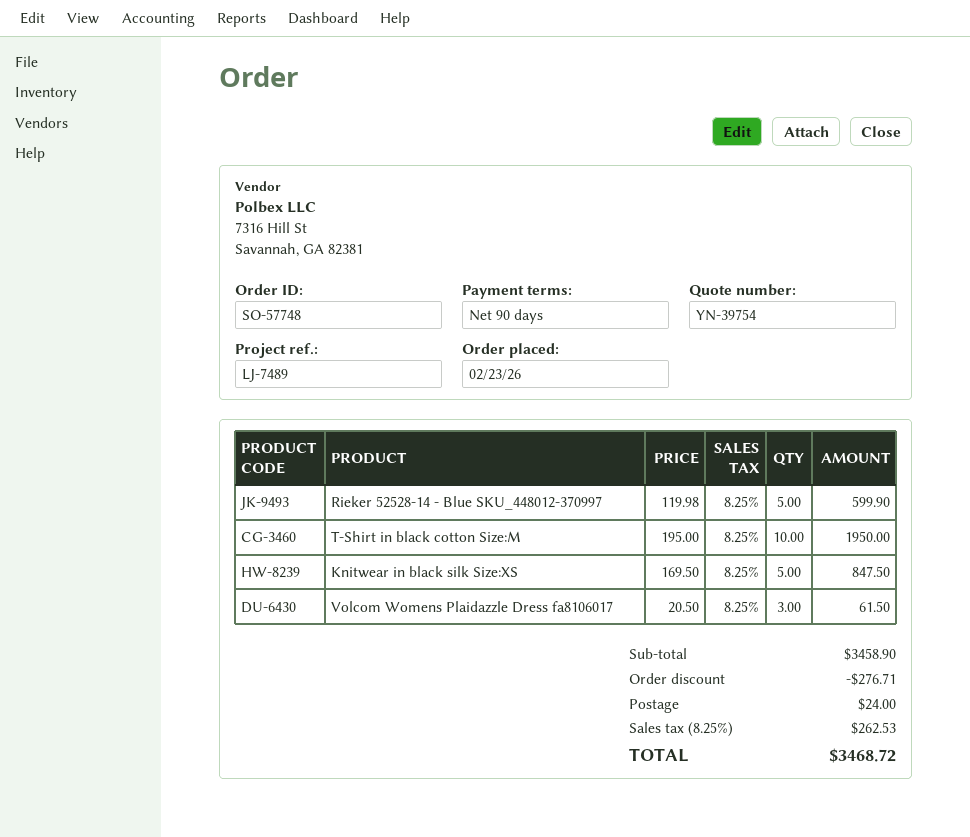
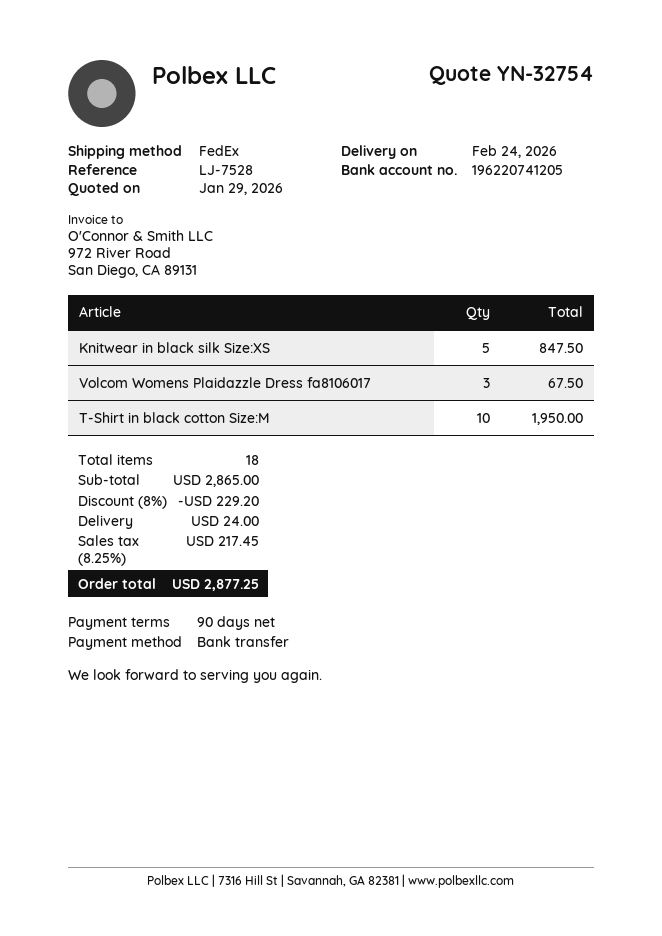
quote number: YN-39754 -> YN-32754
reference: LJ-7489 -> LJ-7528
Rieker 52528-14 - Blue SKU_448012-370997: 5 for 599.90 -> none
Volcom Womens Plaidazzle Dress fa8106017: 3 for 61.50 -> 3 for 67.50
subtotal: 3458.90 -> 2865.00
discount: 276.71 -> 229.20
tax: 8.25% = 262.53 -> 8.25% = 217.45
total: 3468.72 -> 2877.25

